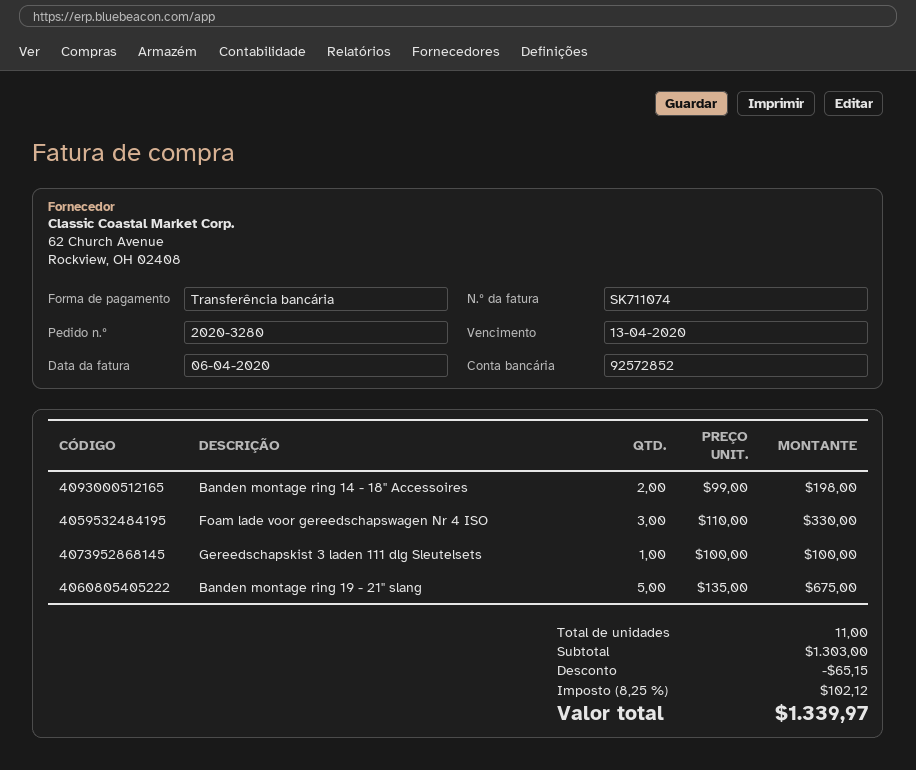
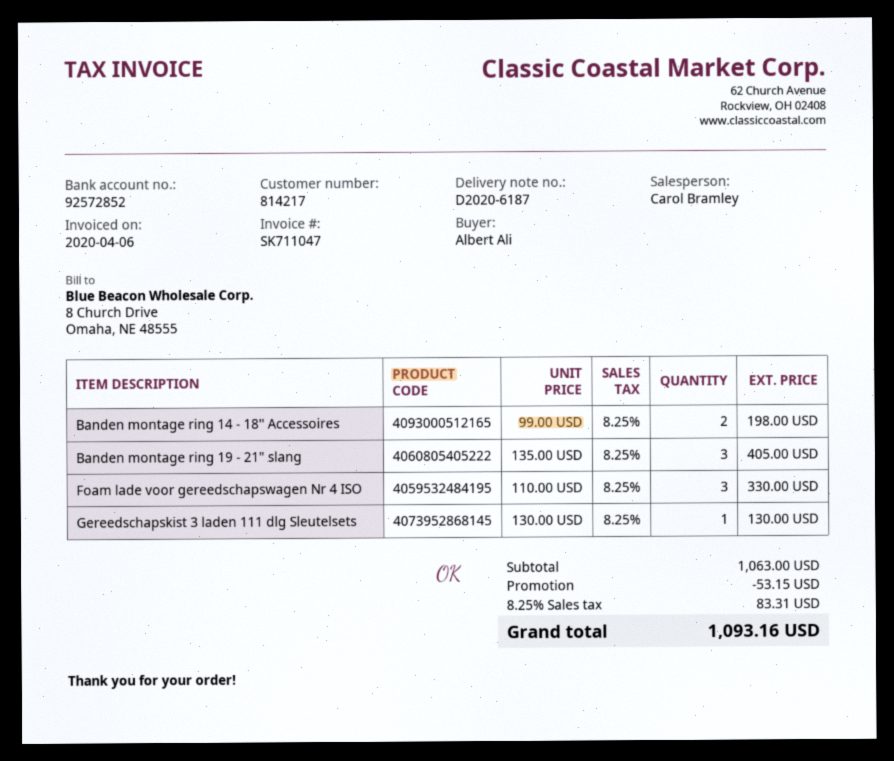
invoice number: SK711074 -> SK711047
Gereedschapskist 3 laden 111 dlg Sleutelsets: 1 x 100.00 = 100.00 -> 1 x 130.00 = 130.00
Banden montage ring 19 - 21" slang: 5 x 135.00 = 675.00 -> 3 x 135.00 = 405.00
subtotal: 1303.00 -> 1063.00
discount: 65.15 -> 53.15
tax: 8.25% = 102.12 -> 8.25% = 83.31
total: 1339.97 -> 1093.16

